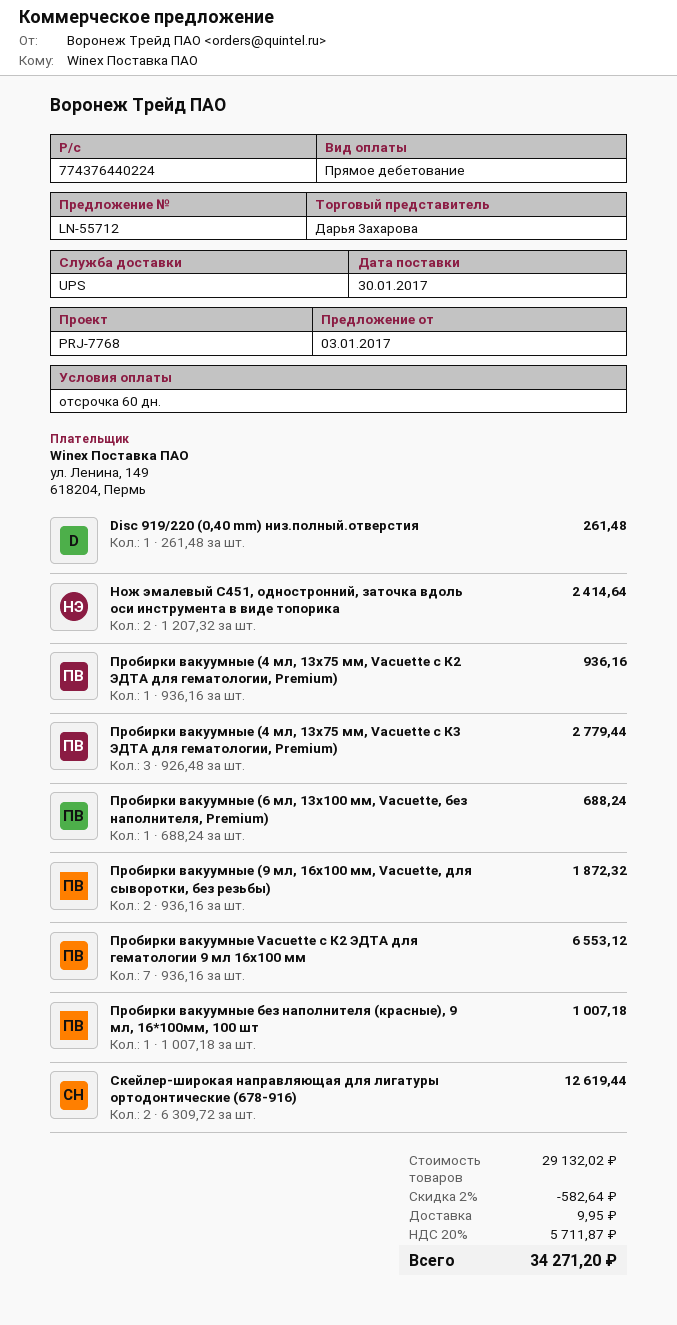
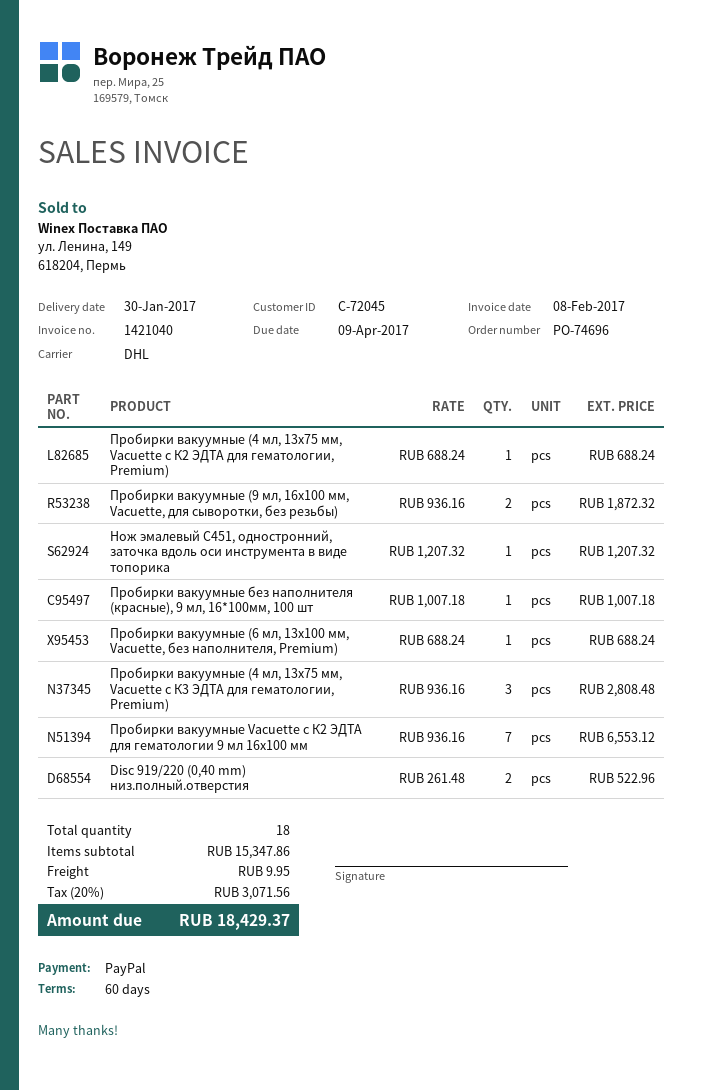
payment method: direct debit -> PayPal
shipping method: UPS -> DHL
Disc 919/220 (0,40 mm) низ.полный.отверстия: 1 x 261.48 = 261.48 -> 2 x 261.48 = 522.96
Нож эмалевый С451, одностронний, заточка вдоль оси инструмента в виде топорика: 2 x 1207.32 = 2414.64 -> 1 x 1207.32 = 1207.32
Пробирки вакуумные (4 мл, 13х75 мм, Vacuette с К2 ЭДТА для гематологии, Premium): 1 x 936.16 = 936.16 -> 1 x 688.24 = 688.24
Пробирки вакуумные (4 мл, 13х75 мм, Vacuette с К3 ЭДТА для гематологии, Premium): 3 x 926.48 = 2779.44 -> 3 x 936.16 = 2808.48
Скейлер-широкая направляющая для лигатуры ортодонтические (678-916): 2 x 6309.72 = 12619.44 -> none
subtotal: 29132.02 -> 15347.86
discount: 2% = 582.64 -> none
tax: 20% = 5711.87 -> 20% = 3071.56
total: 34271.20 -> 18429.37

